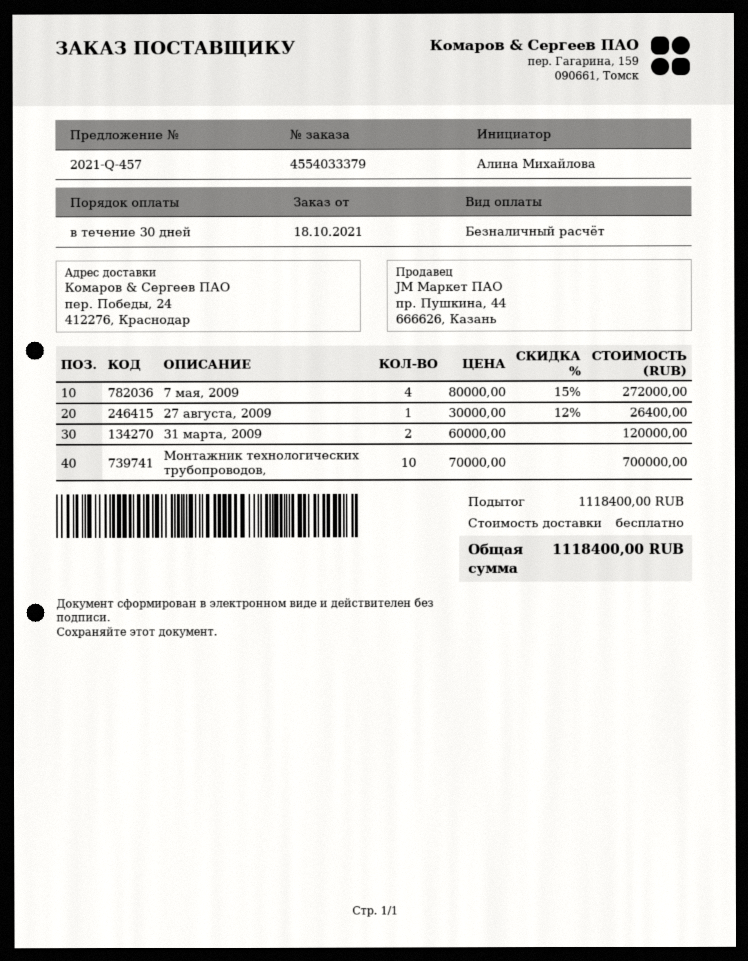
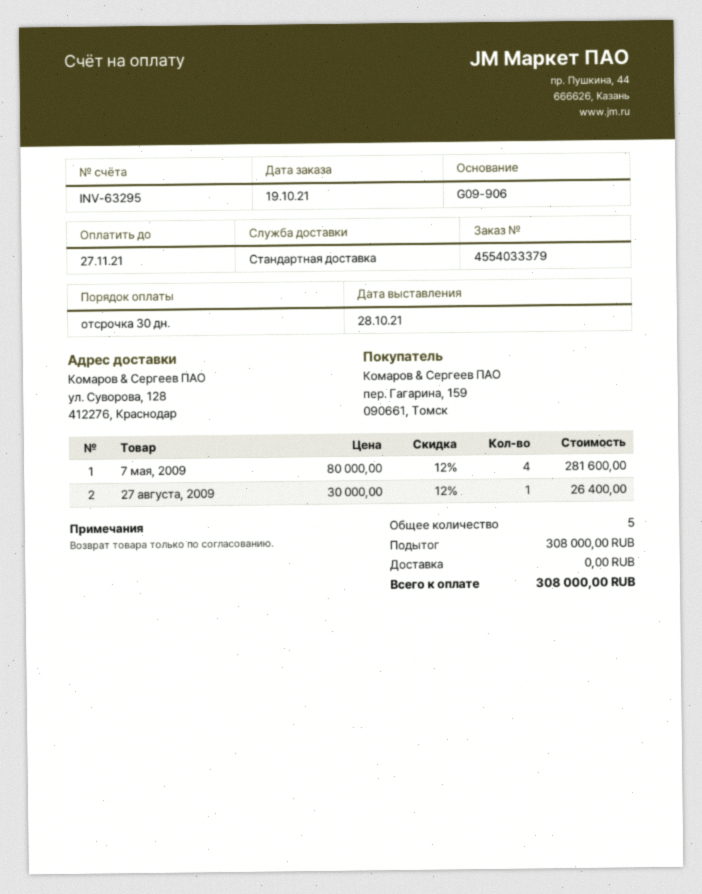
order date: 2021-10-18 -> 2021-10-19
ship to: пер. Победы, 24, 412276, Краснодар -> ул. Суворова, 128, 412276, Краснодар
7 мая, 2009: 4 x 80000.00 - 15% = 272000.00 -> 4 x 80000.00 - 12% = 281600.00
31 марта, 2009: 2 x 60000.00 = 120000.00 -> none
Монтажник технологических трубопроводов,: 10 x 70000.00 = 700000.00 -> none
subtotal: 1118400.00 -> 308000.00
total: 1118400.00 -> 308000.00

